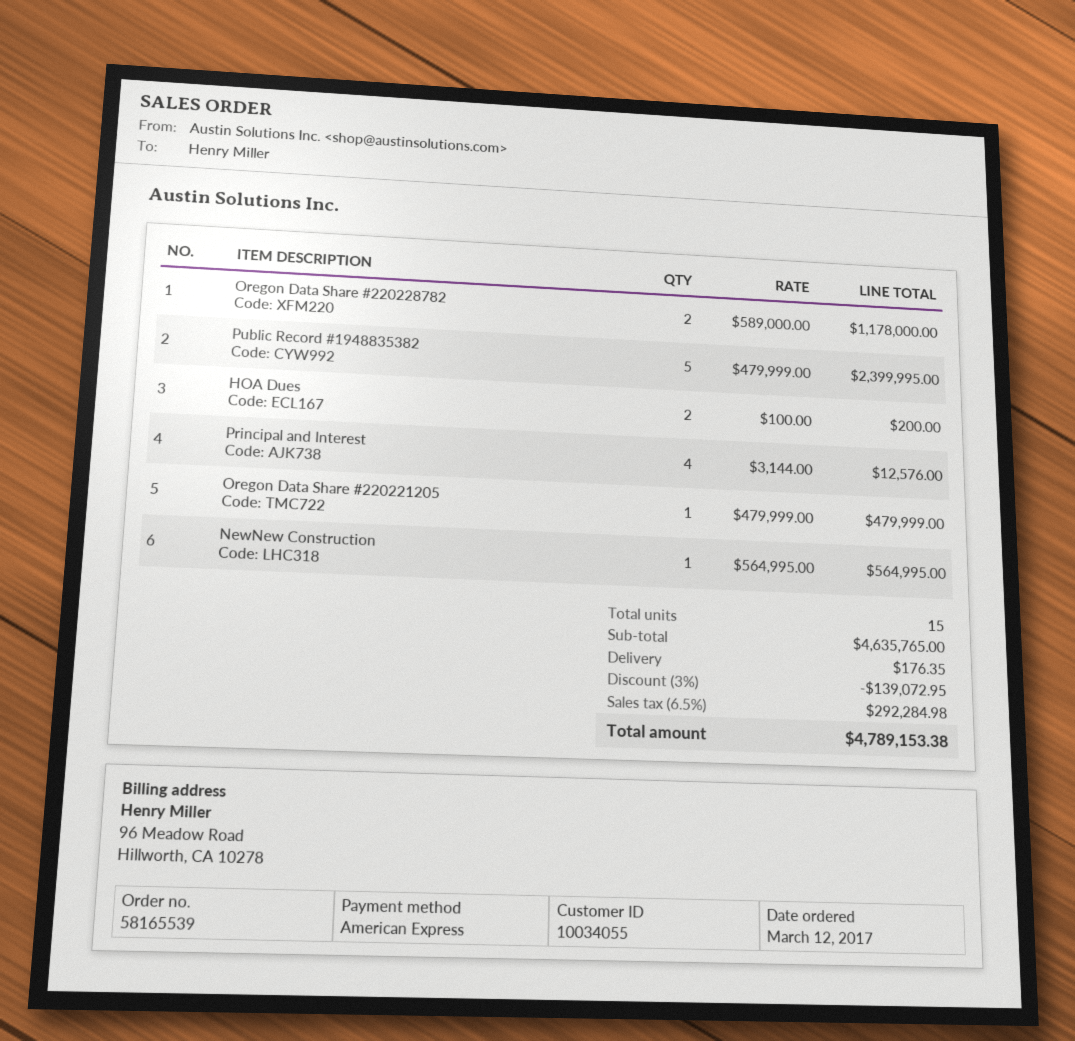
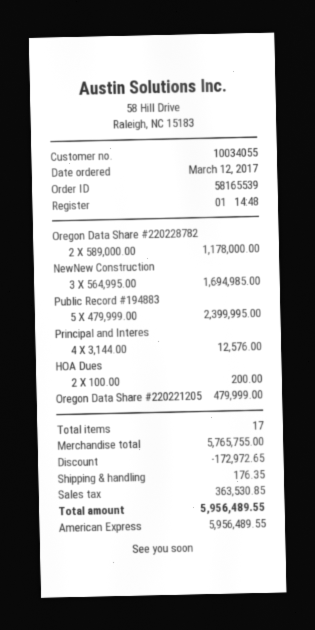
NewNew Construction: 1 x 564995.00 = 564995.00 -> 3 x 564995.00 = 1694985.00
total quantity: 15 -> 17
subtotal: 4635765.00 -> 5765755.00
discount: 139072.95 -> 172972.65
tax: 292284.98 -> 363530.85
total: 4789153.38 -> 5956489.55

